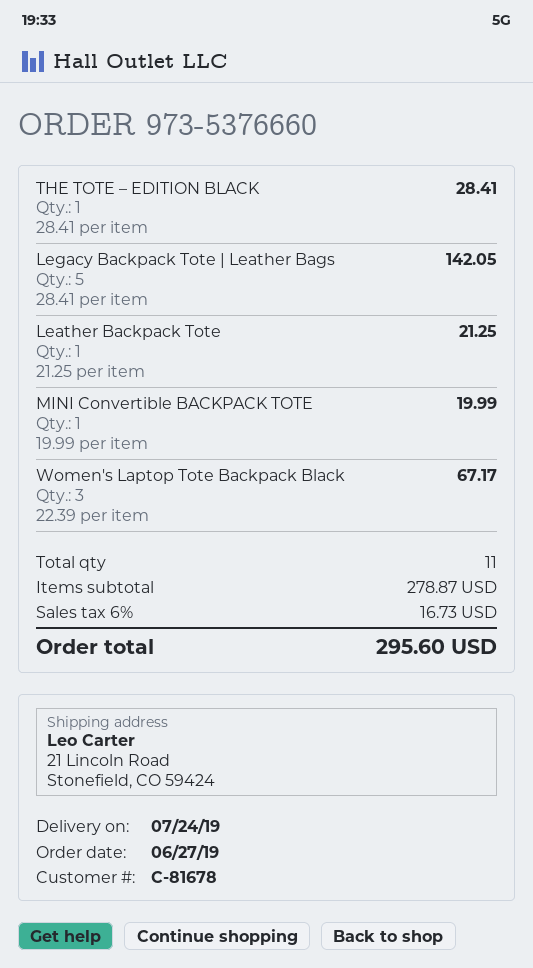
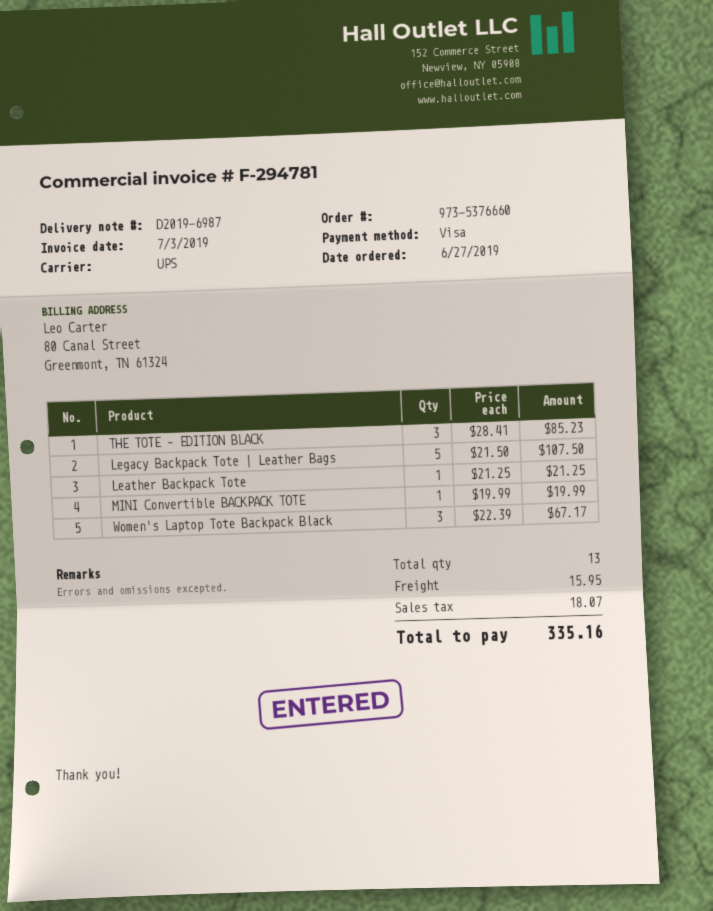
THE TOTE – EDITION BLACK: 1 x 28.41 = 28.41 -> 3 x 28.41 = 85.23
Legacy Backpack Tote | Leather Bags: 5 x 28.41 = 142.05 -> 5 x 21.50 = 107.50
total quantity: 11 -> 13
shipping: none -> 15.95
tax: 16.73 -> 18.07
total: 295.60 -> 335.16

